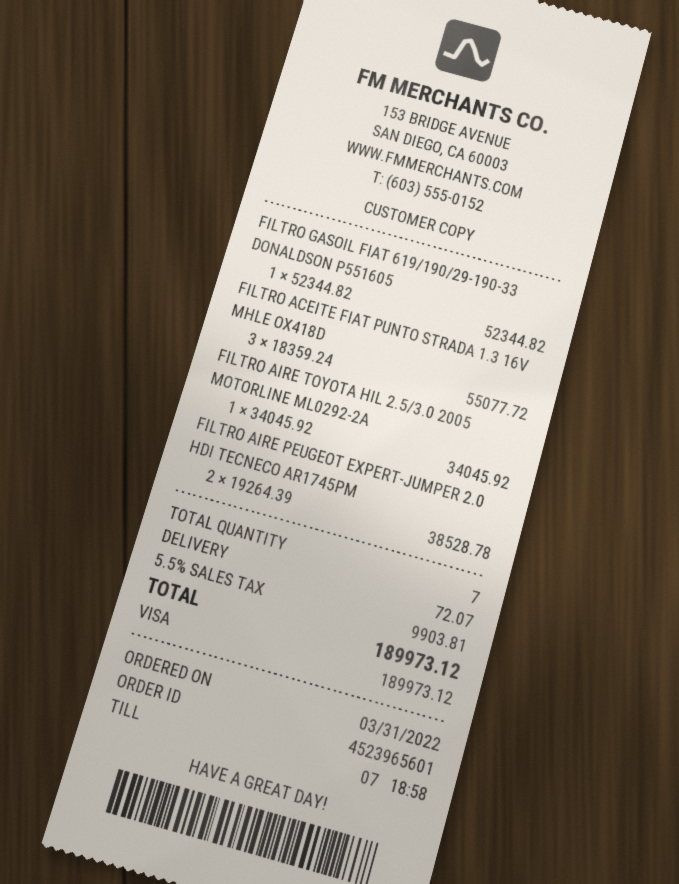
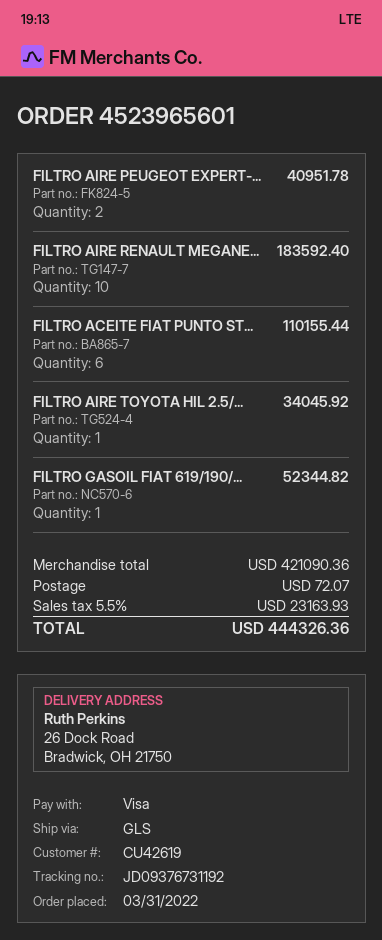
FILTRO ACEITE FIAT PUNTO STRADA 1.3 16V MHLE OX418D: 3 for 55077.72 -> 6 for 110155.44
FILTRO AIRE PEUGEOT EXPERT-JUMPER 2.0 HDI TECNECO AR1745PM: 2 for 38528.78 -> 2 for 40951.78
FILTRO AIRE RENAULT MEGANE...: none -> 10 for 183592.40
tax: 5.5% = 9903.81 -> 5.5% = 23163.93
total: 189973.12 -> 444326.36

